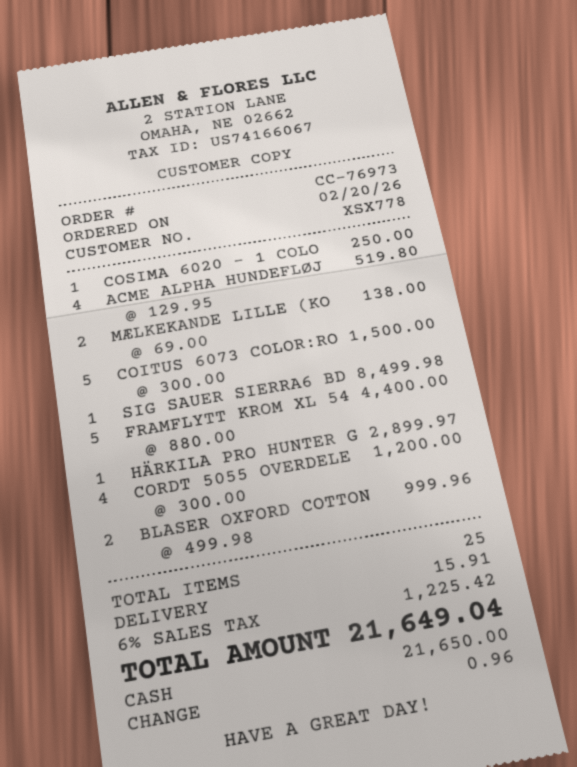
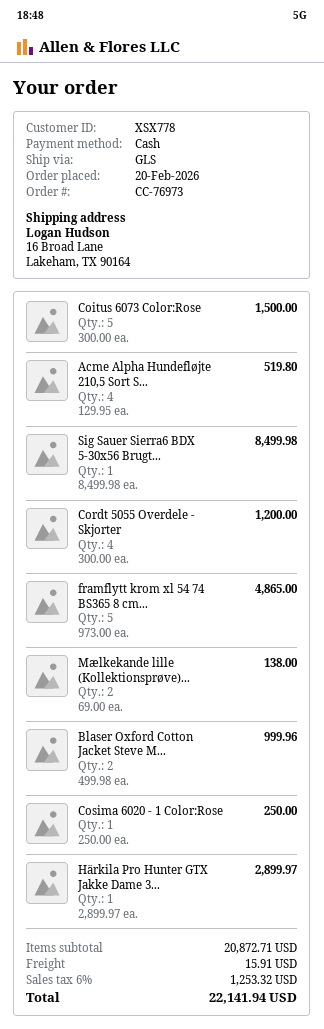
FRAMFLYTT KROM XL 54: 5 x 880.00 = 4400.00 -> 5 x 973.00 = 4865.00
tax: 6% = 1225.42 -> 6% = 1253.32
total: 21649.04 -> 22141.94

